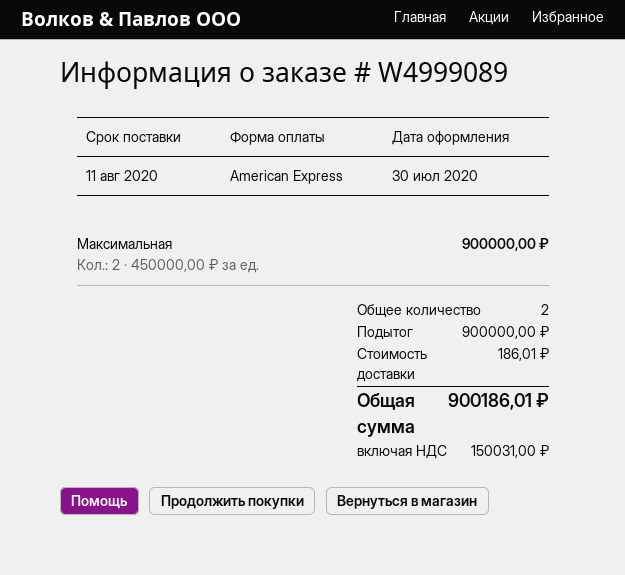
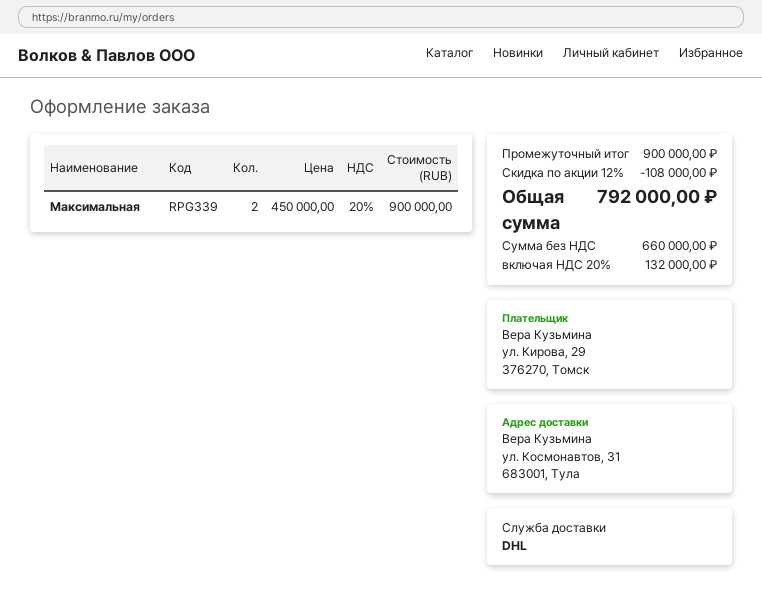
discount: none -> 12% = 108000.00
shipping: 186.01 -> none
tax: 150031.00 -> 132000.00
total: 900186.01 -> 792000.00

